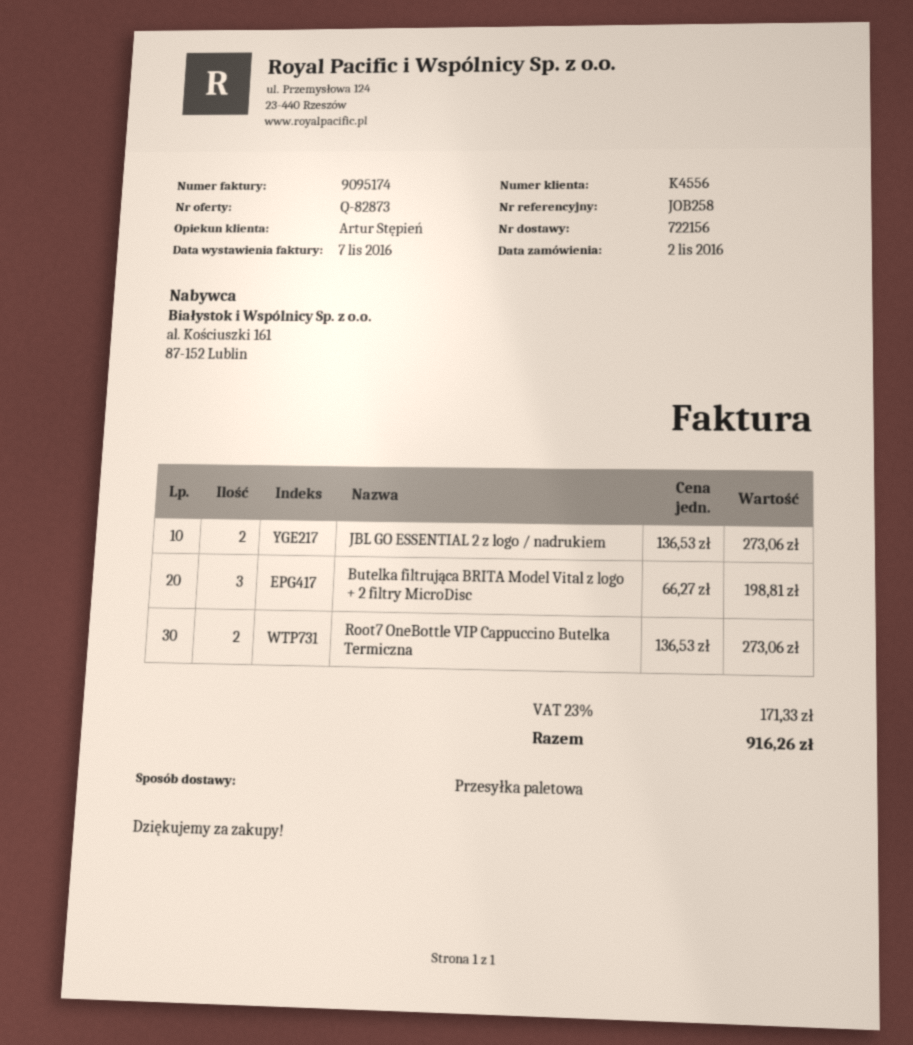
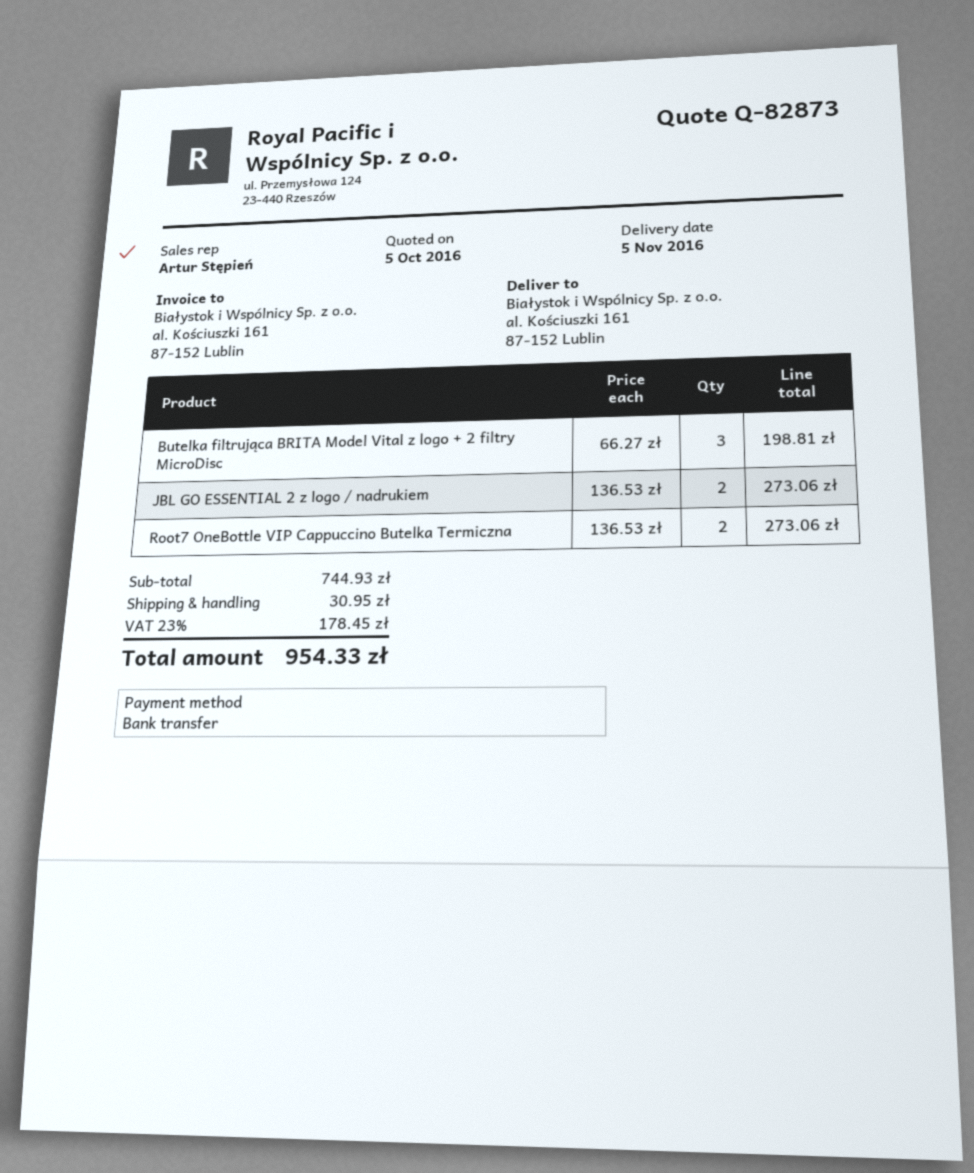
shipping: none -> 30.95
tax: 23% = 171.33 -> 23% = 178.45
total: 916.26 -> 954.33

